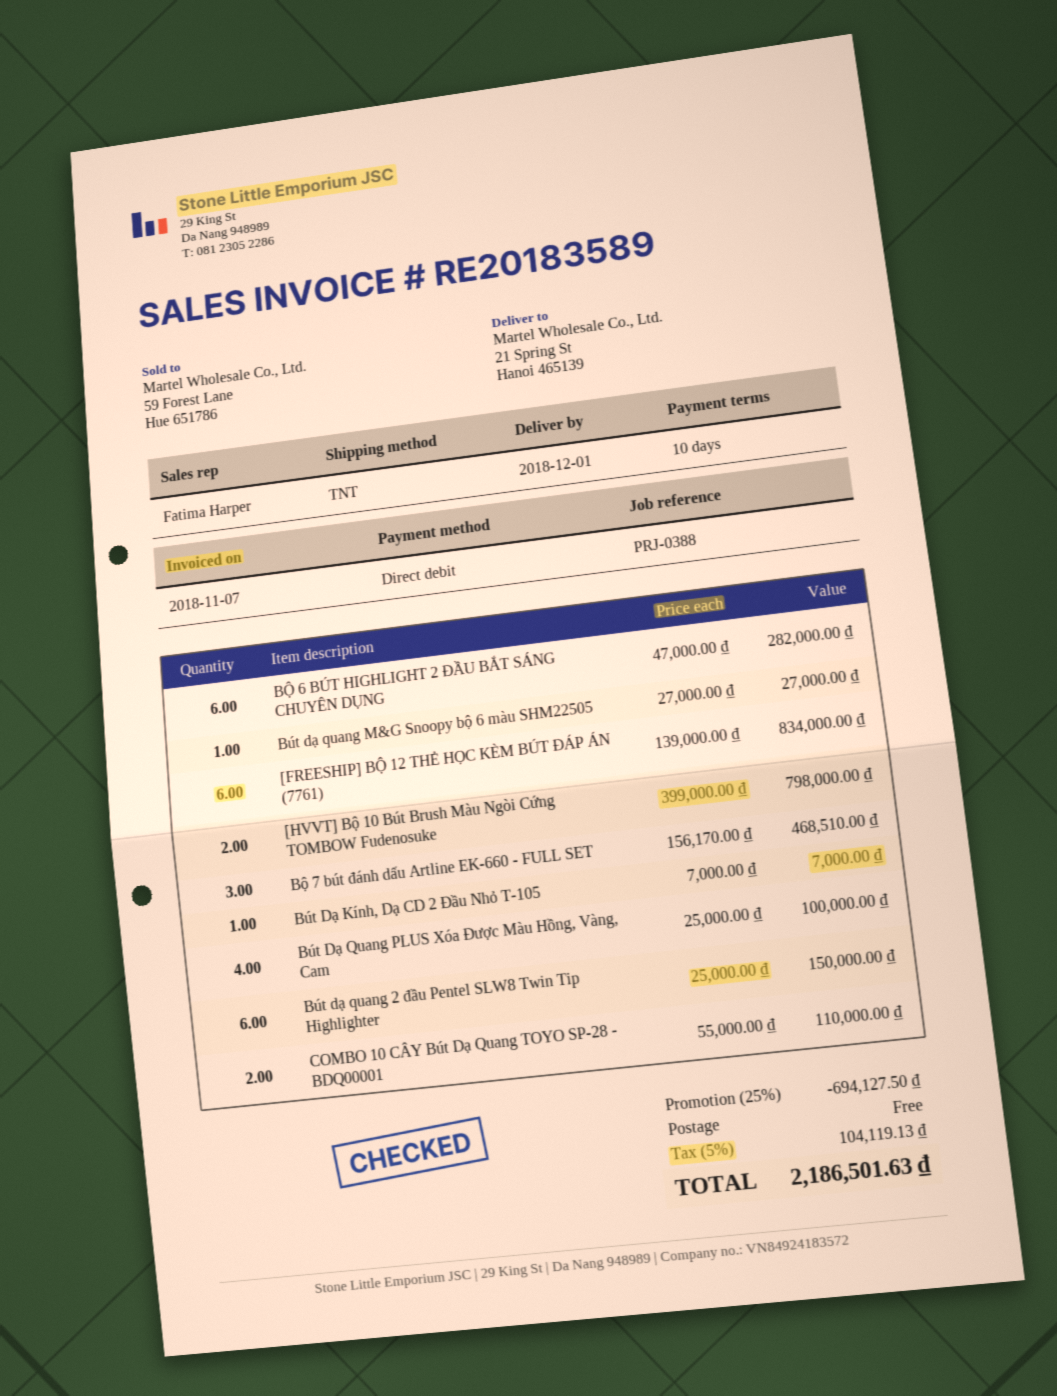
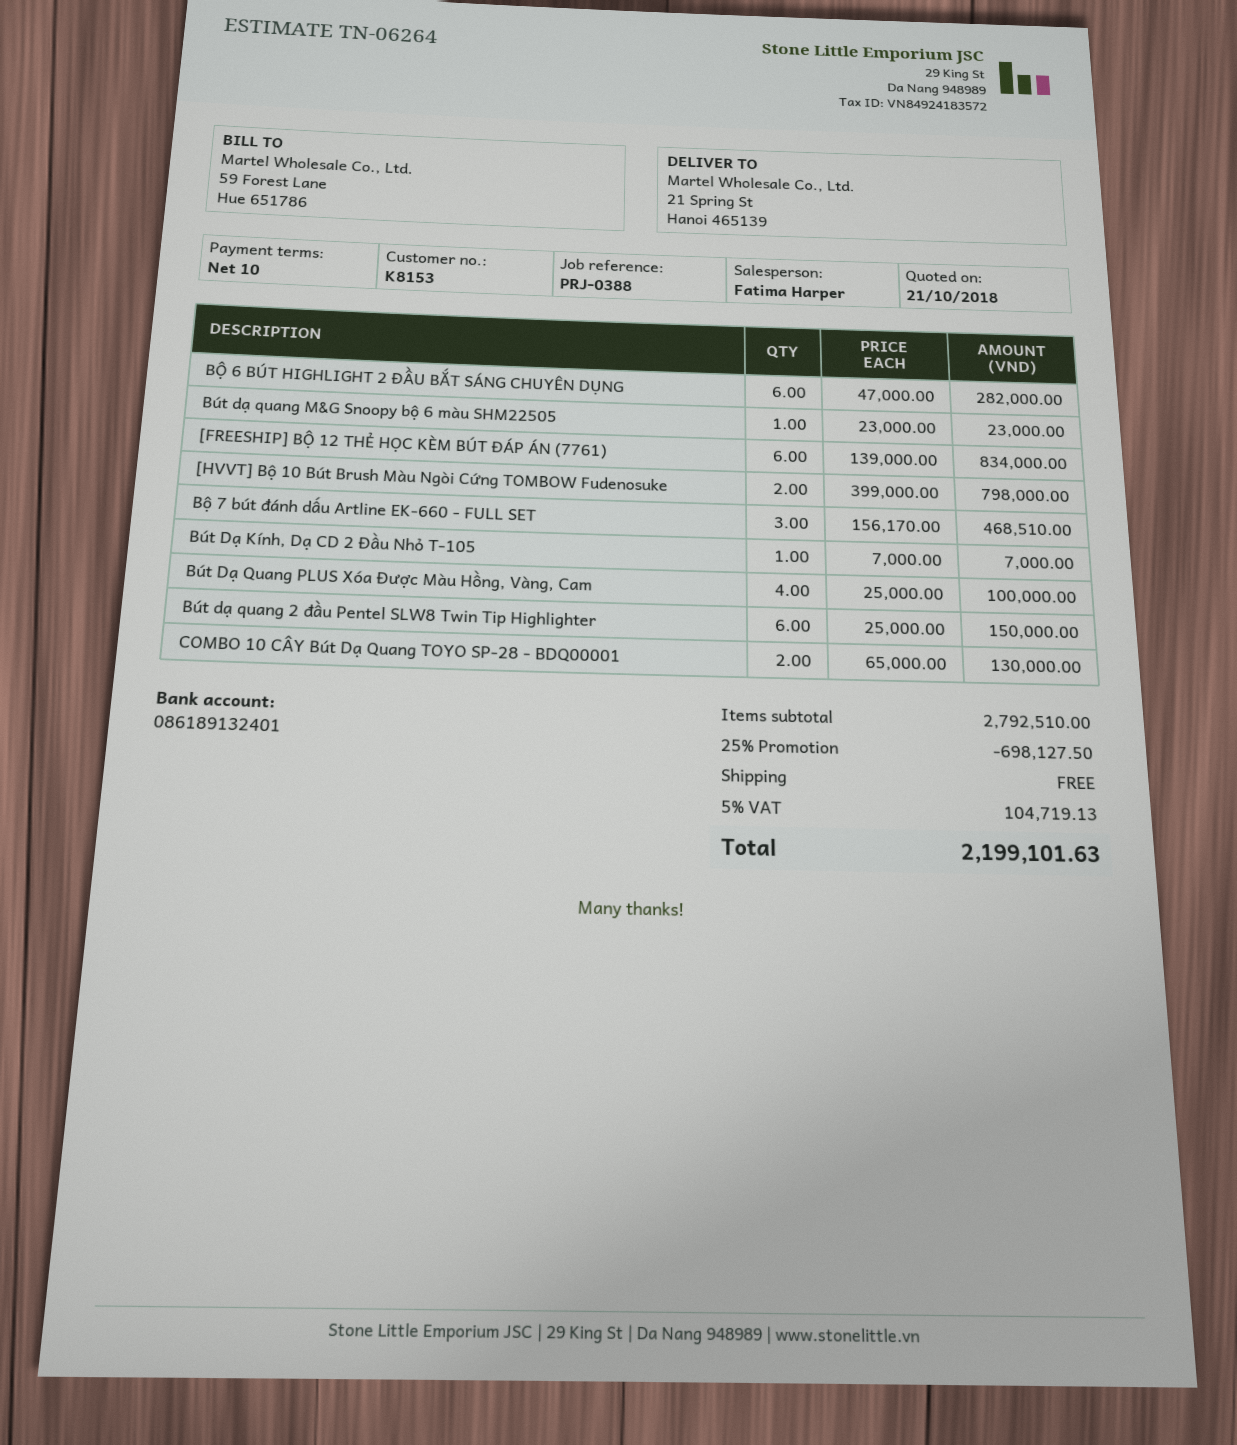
Bút dạ quang M&G Snoopy bộ 6 màu SHM22505: 1 x 27000.00 = 27000.00 -> 1 x 23000.00 = 23000.00
COMBO 10 CÂY Bút Dạ Quang TOYO SP-28 - BDQ00001: 2 x 55000.00 = 110000.00 -> 2 x 65000.00 = 130000.00
discount: 25% = 694127.50 -> 25% = 698127.50
tax: 5% = 104119.13 -> 5% = 104719.13
total: 2186501.63 -> 2199101.63

